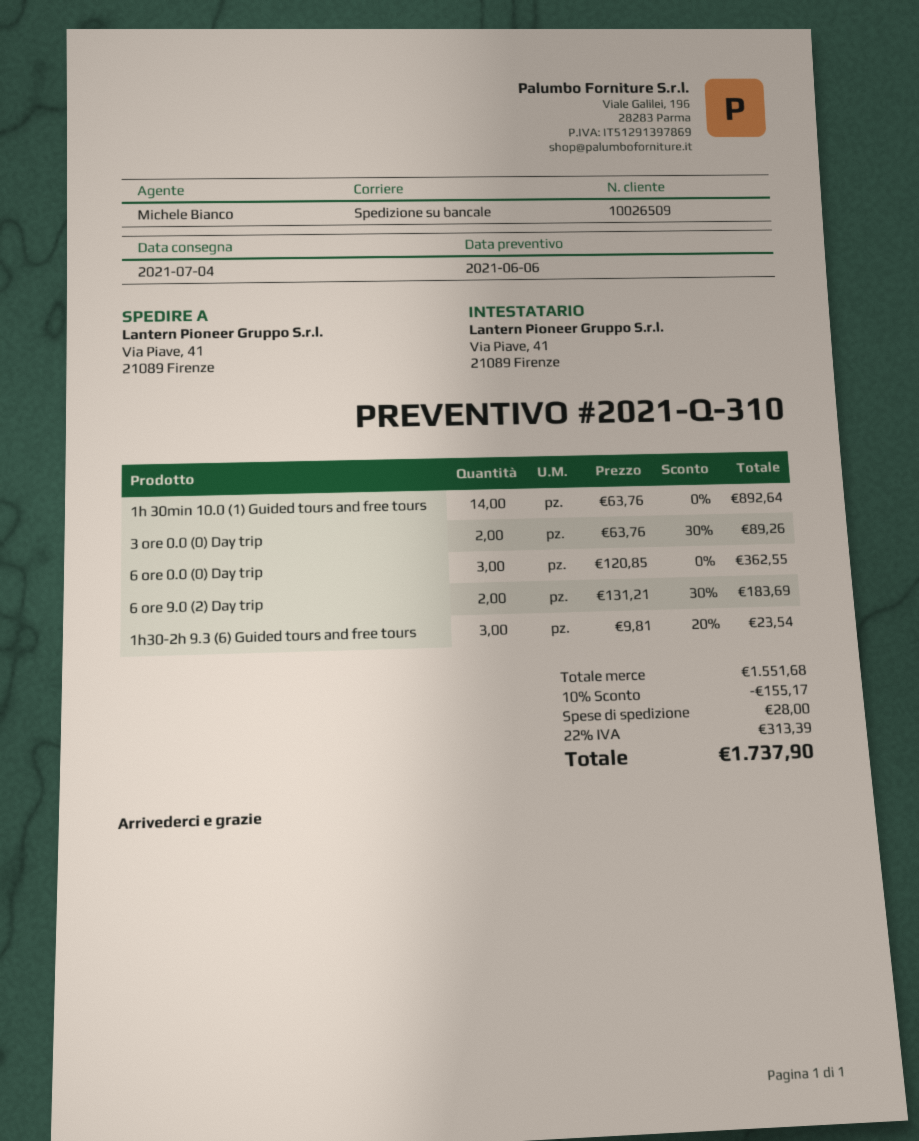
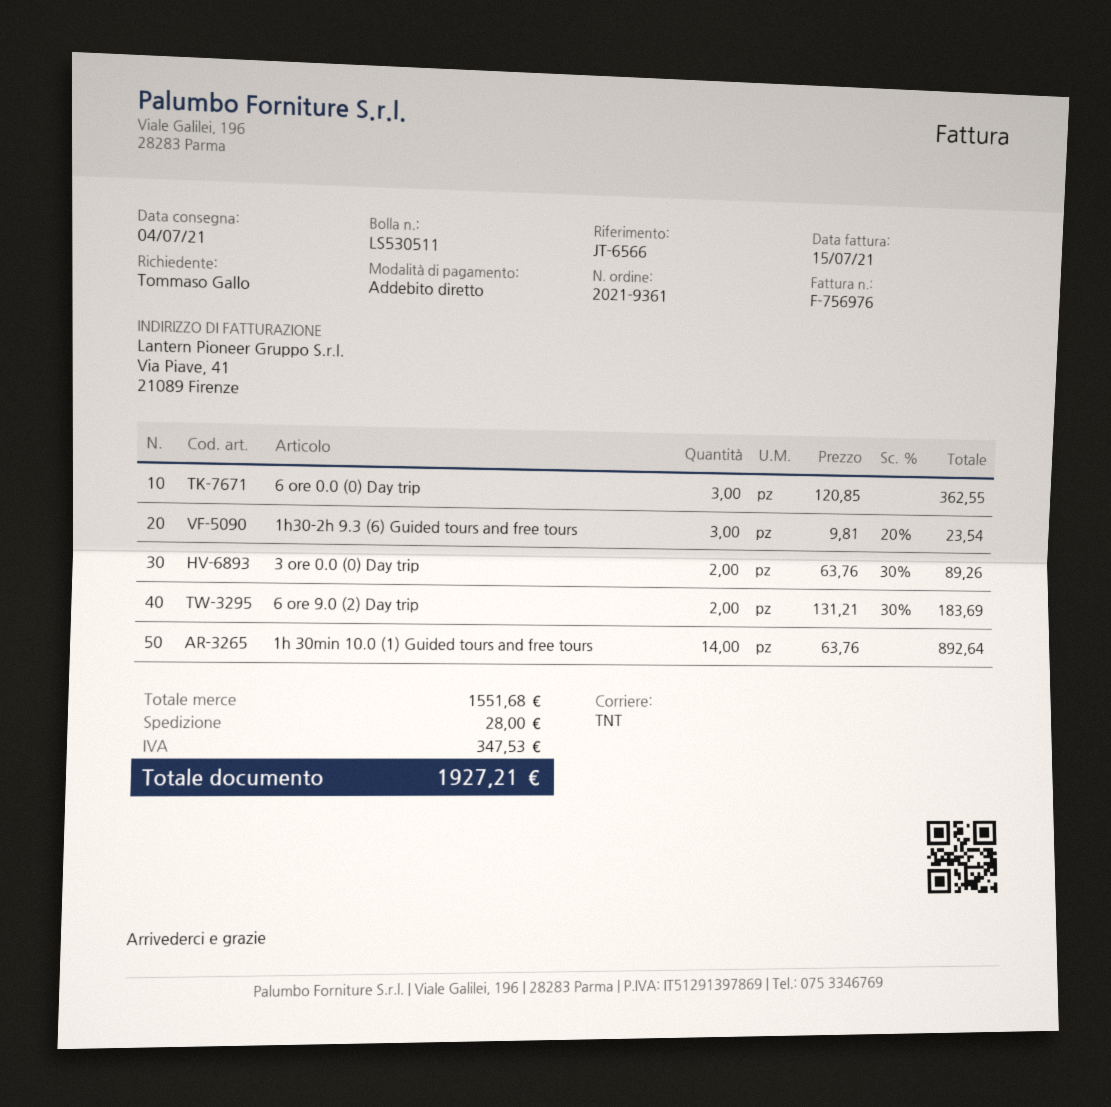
shipping method: pallet freight -> TNT
discount: 10% = 155.17 -> none
tax: 313.39 -> 347.53
total: 1737.90 -> 1927.21

